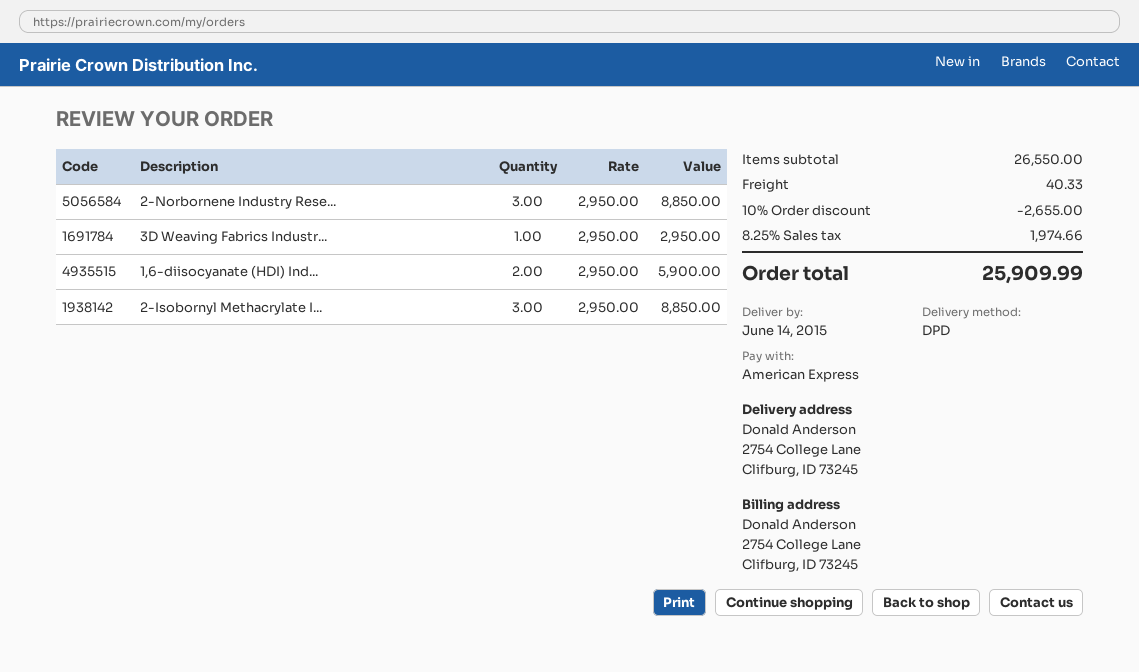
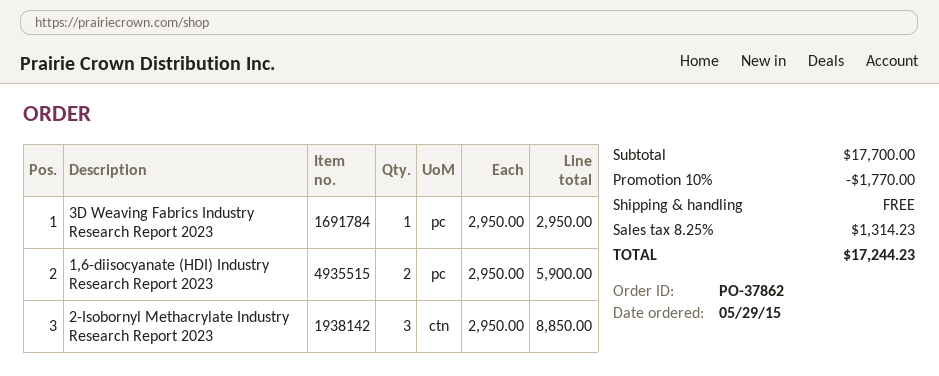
2-Norbornene Industry Rese...: 3 x 2950.00 = 8850.00 -> none
subtotal: 26550.00 -> 17700.00
discount: 10% = 2655.00 -> 10% = 1770.00
shipping: 40.33 -> 0.00
tax: 8.25% = 1974.66 -> 8.25% = 1314.23
total: 25909.99 -> 17244.23

